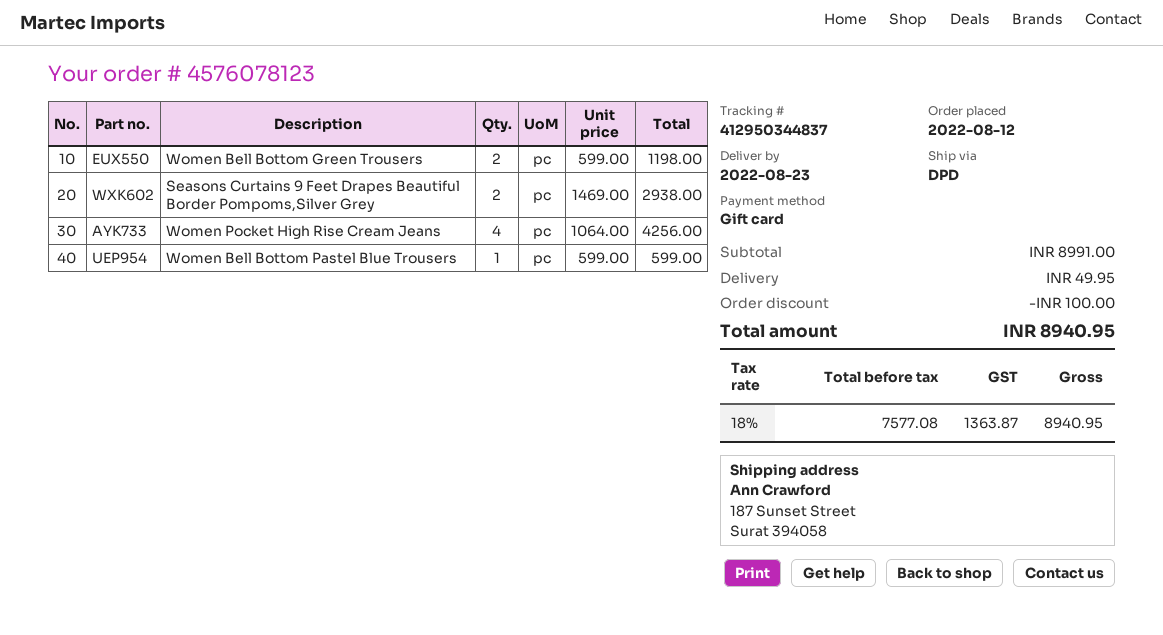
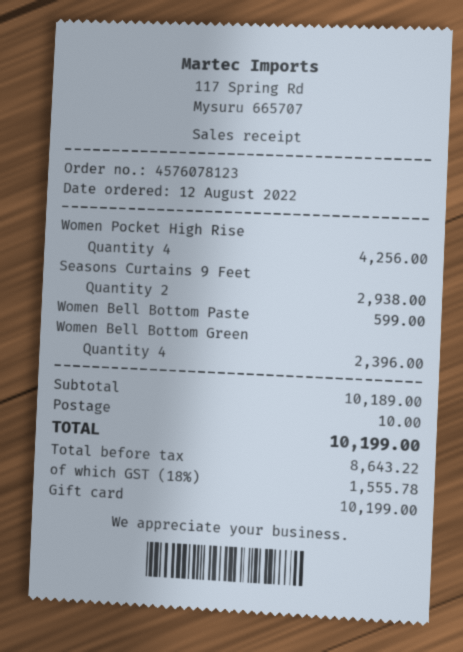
Women Bell Bottom Green Trousers: 2 for 1198.00 -> 4 for 2396.00
subtotal: 8991.00 -> 10189.00
discount: 100.00 -> none
shipping: 49.95 -> 10.00
net: 7577.08 -> 8643.22
tax: 18% = 1363.87 -> 18% = 1555.78
total: 8940.95 -> 10199.00

